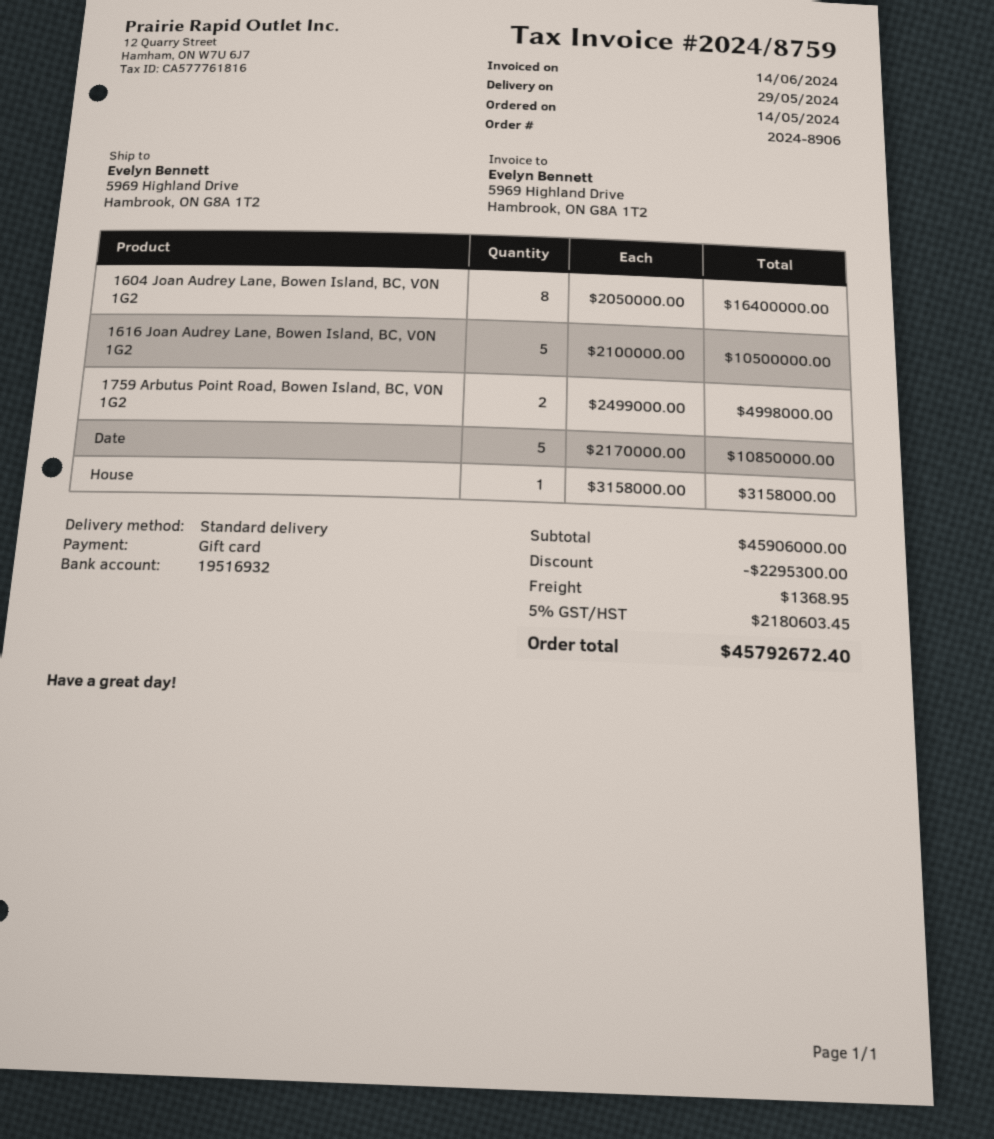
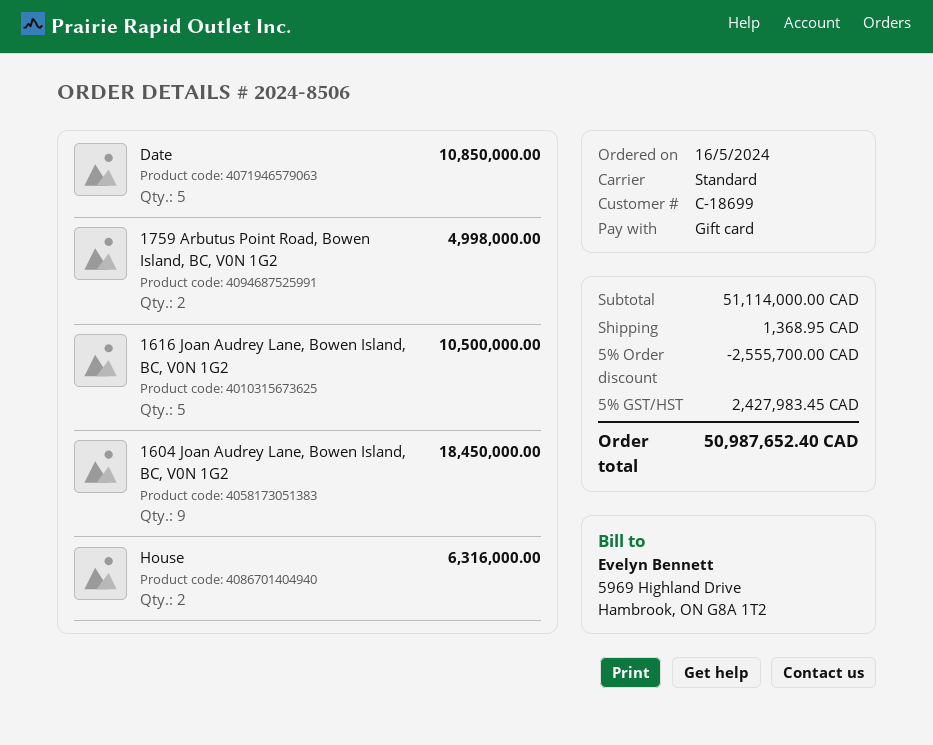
order number: 2024-8906 -> 2024-8506
order date: 2024-05-14 -> 2024-05-16
1604 Joan Audrey Lane, Bowen Island, BC, V0N 1G2: 8 for 16400000.00 -> 9 for 18450000.00
House: 1 for 3158000.00 -> 2 for 6316000.00
subtotal: 45906000.00 -> 51114000.00
discount: 2295300.00 -> 2555700.00
tax: 5% = 2180603.45 -> 5% = 2427983.45
total: 45792672.40 -> 50987652.40

